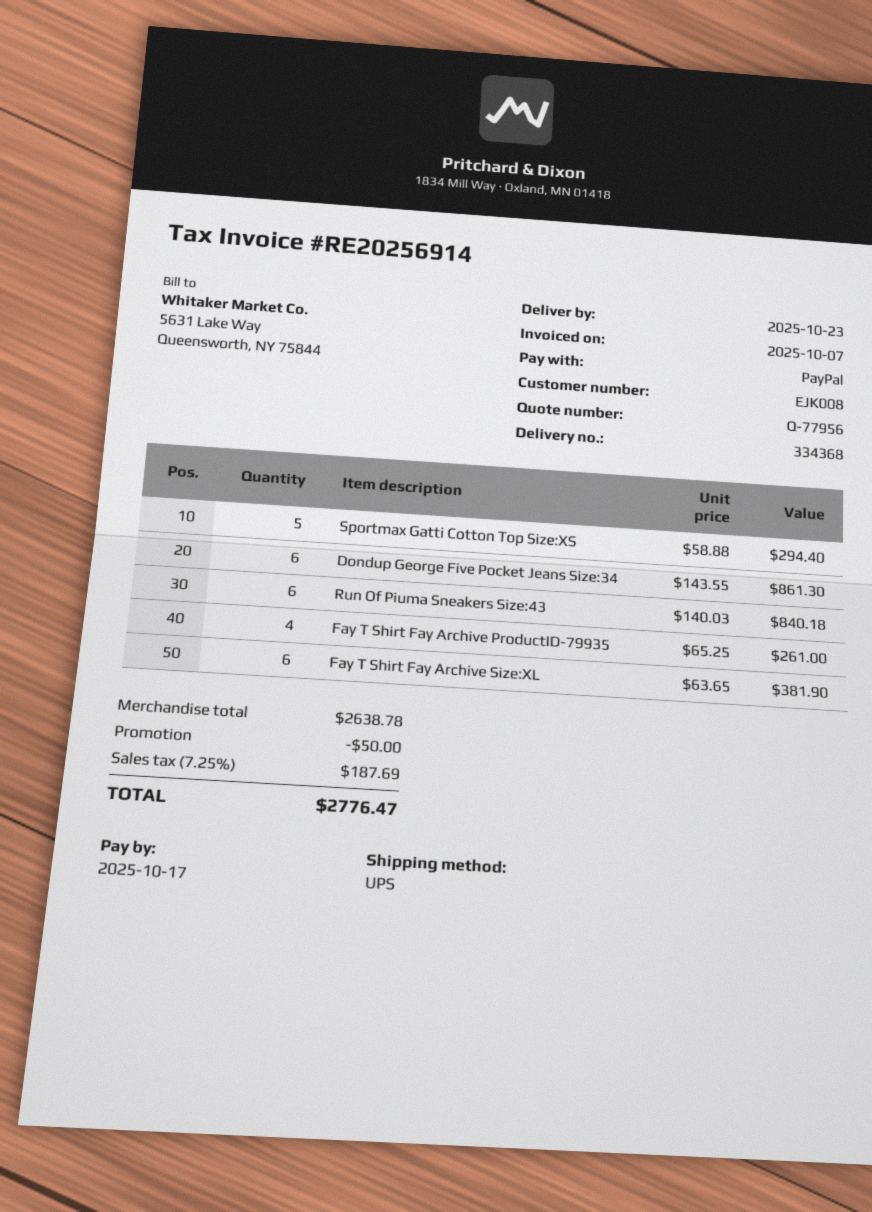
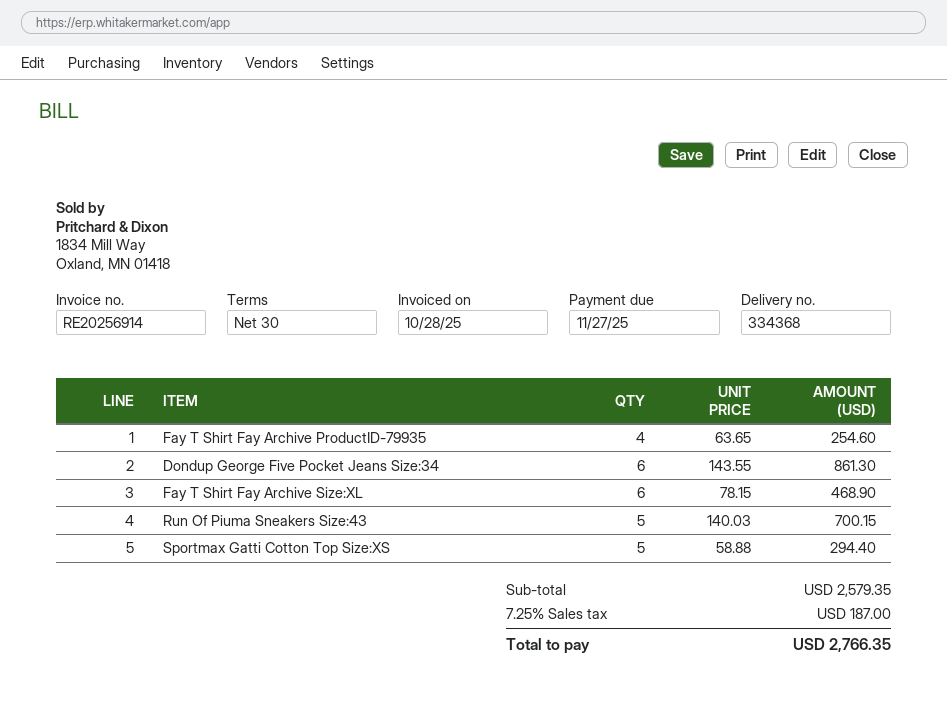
invoice date: 2025-10-07 -> 2025-10-28
due date: 2025-10-17 -> 2025-11-27
Run Of Piuma Sneakers Size:43: 6 x 140.03 = 840.18 -> 5 x 140.03 = 700.15
Fay T Shirt Fay Archive ProductID-79935: 4 x 65.25 = 261.00 -> 4 x 63.65 = 254.60
Fay T Shirt Fay Archive Size:XL: 6 x 63.65 = 381.90 -> 6 x 78.15 = 468.90
subtotal: 2638.78 -> 2579.35
discount: 50.00 -> none
tax: 7.25% = 187.69 -> 7.25% = 187.00
total: 2776.47 -> 2766.35

